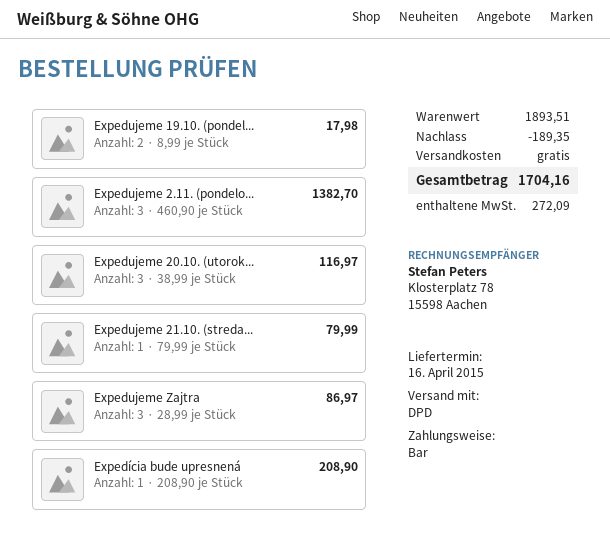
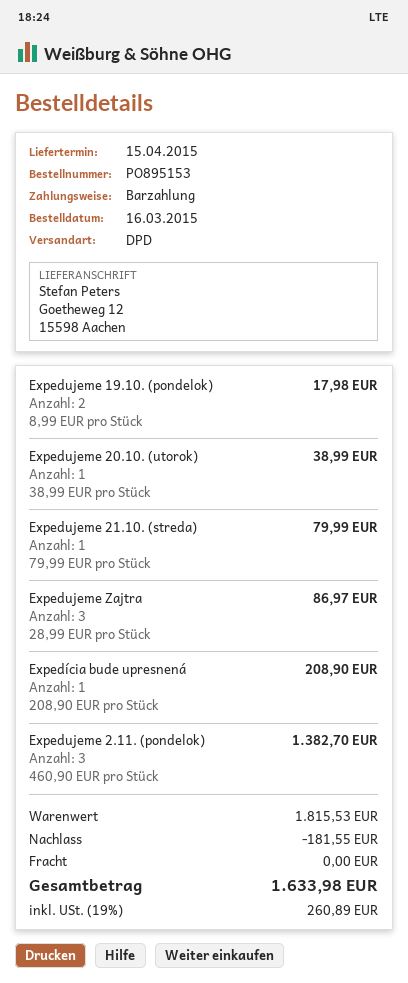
delivery date: 2015-04-16 -> 2015-04-15
Expedujeme 20.10. (utorok...: 3 x 38.99 = 116.97 -> 1 x 38.99 = 38.99
subtotal: 1893.51 -> 1815.53
discount: 189.35 -> 181.55
tax: 272.09 -> 260.89
total: 1704.16 -> 1633.98

